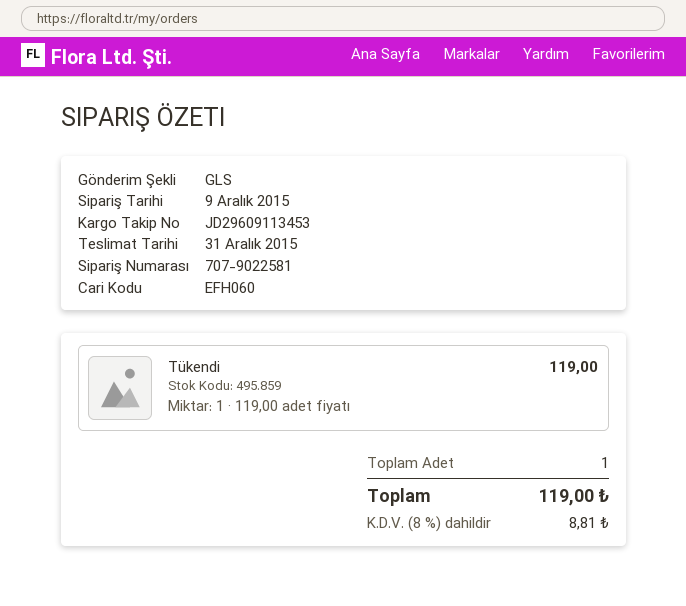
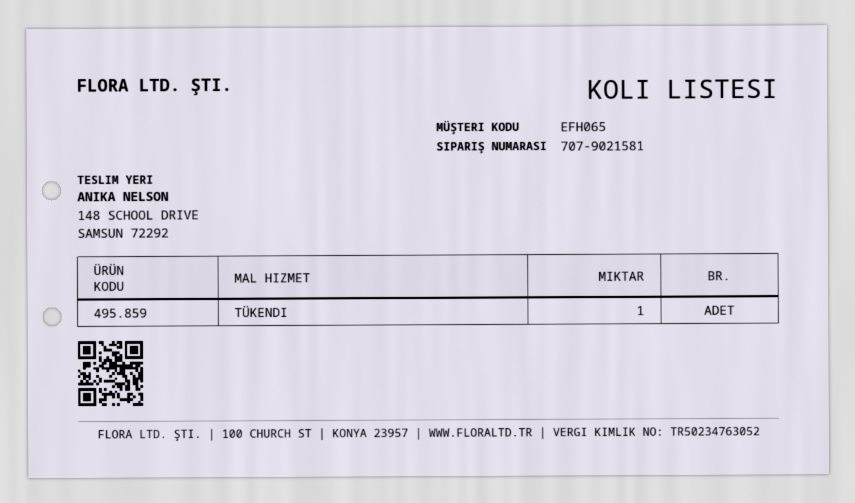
order number: 707-9022581 -> 707-9021581
customer number: EFH060 -> EFH065

